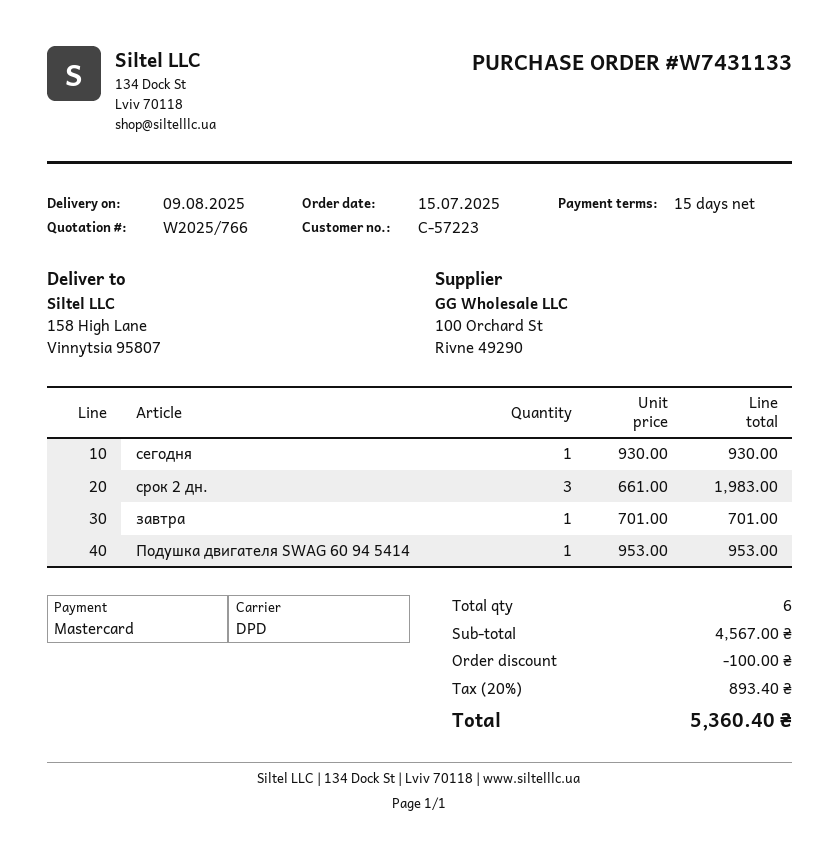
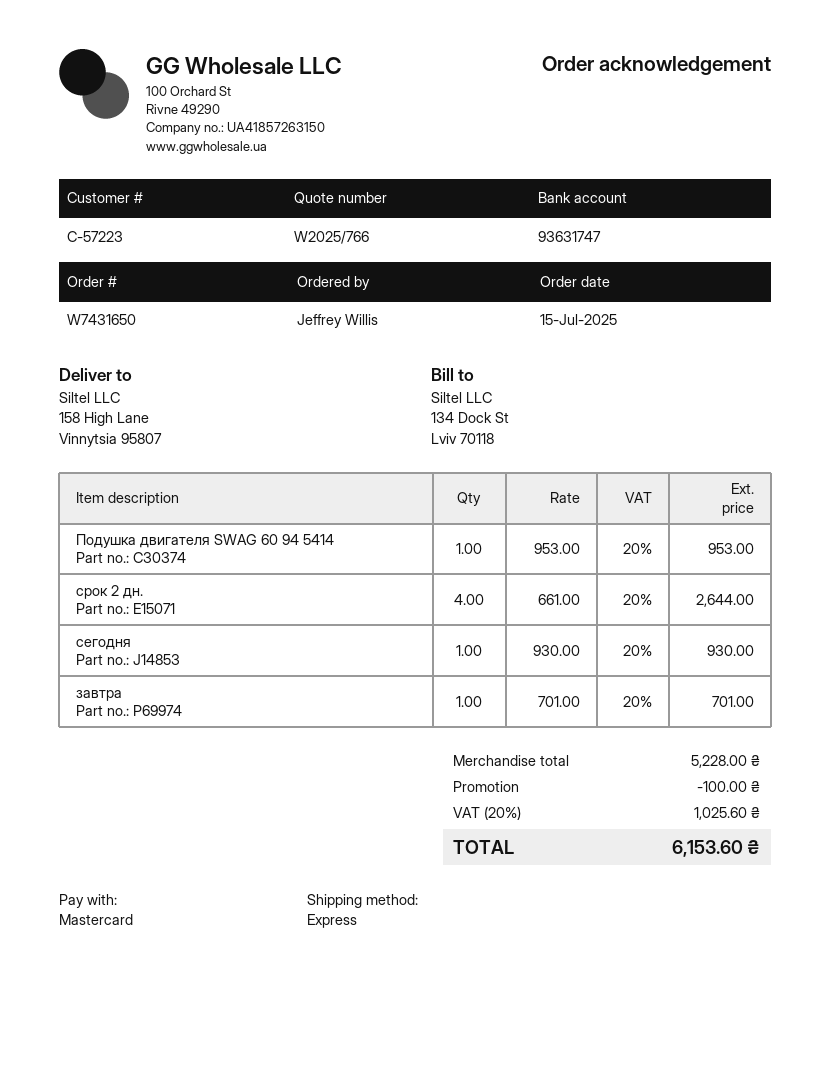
order number: W7431133 -> W7431650
shipping method: DPD -> express
срок 2 дн.: 3 x 661.00 = 1983.00 -> 4 x 661.00 = 2644.00
subtotal: 4567.00 -> 5228.00
tax: 20% = 893.40 -> 20% = 1025.60
total: 5360.40 -> 6153.60

